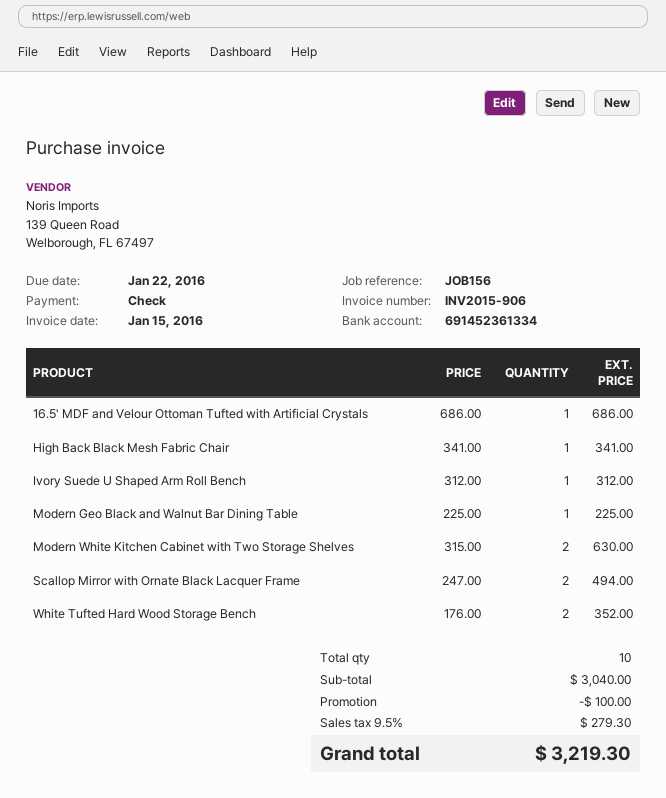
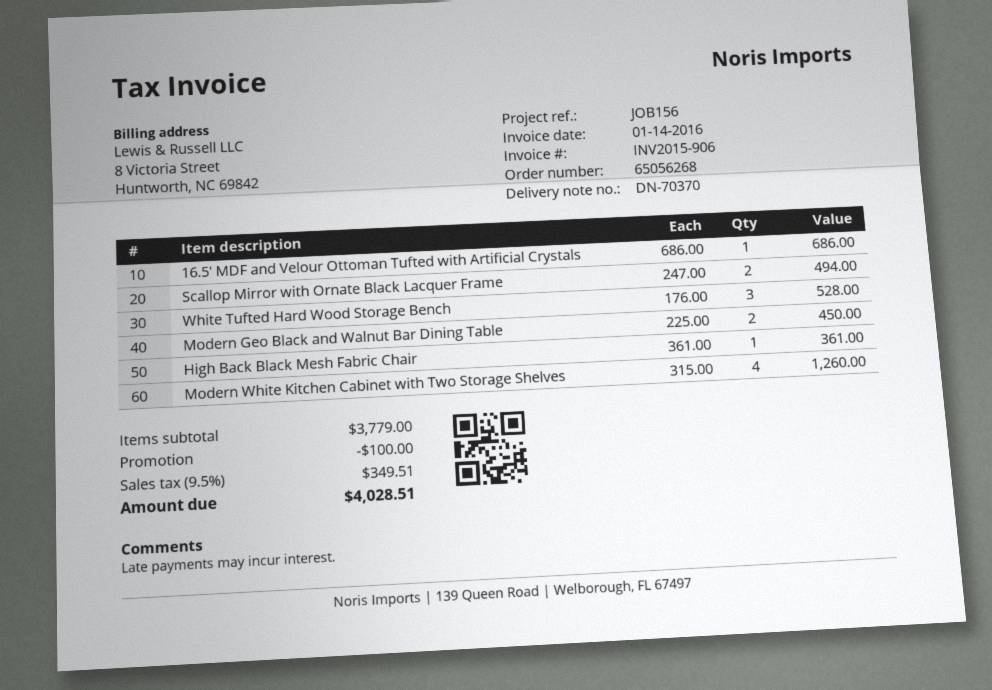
invoice date: 2016-01-15 -> 2016-01-14
High Back Black Mesh Fabric Chair: 1 x 341.00 = 341.00 -> 1 x 361.00 = 361.00
Ivory Suede U Shaped Arm Roll Bench: 1 x 312.00 = 312.00 -> none
Modern Geo Black and Walnut Bar Dining Table: 1 x 225.00 = 225.00 -> 2 x 225.00 = 450.00
Modern White Kitchen Cabinet with Two Storage Shelves: 2 x 315.00 = 630.00 -> 4 x 315.00 = 1260.00
White Tufted Hard Wood Storage Bench: 2 x 176.00 = 352.00 -> 3 x 176.00 = 528.00
subtotal: 3040.00 -> 3779.00
tax: 9.5% = 279.30 -> 9.5% = 349.51
total: 3219.30 -> 4028.51

